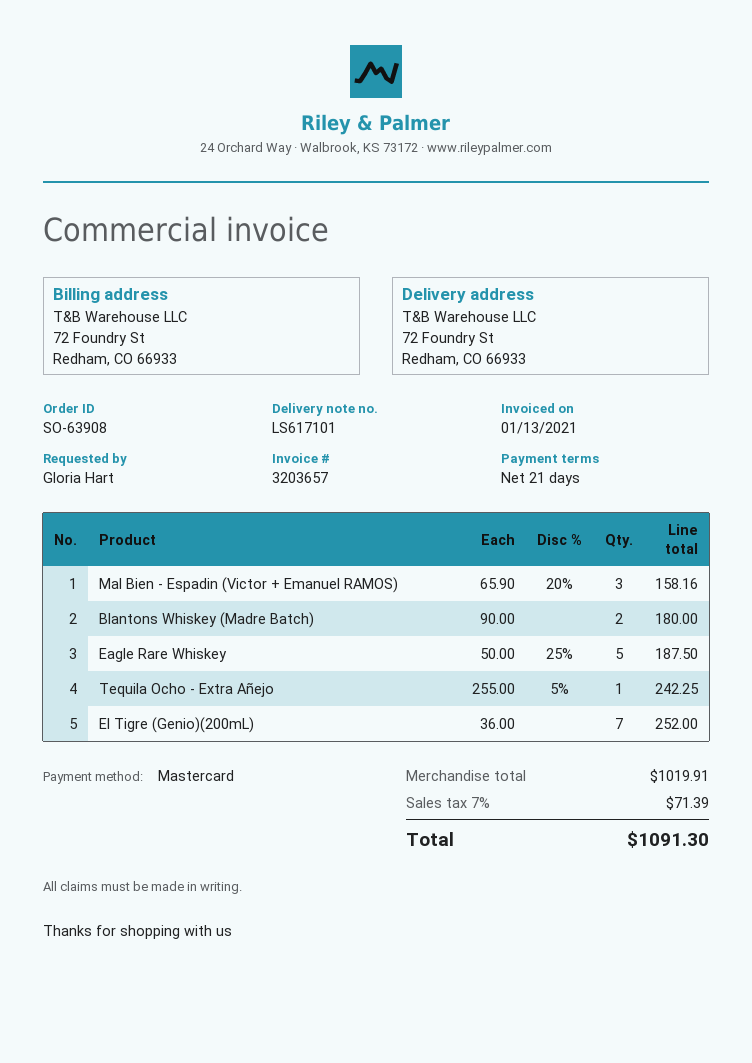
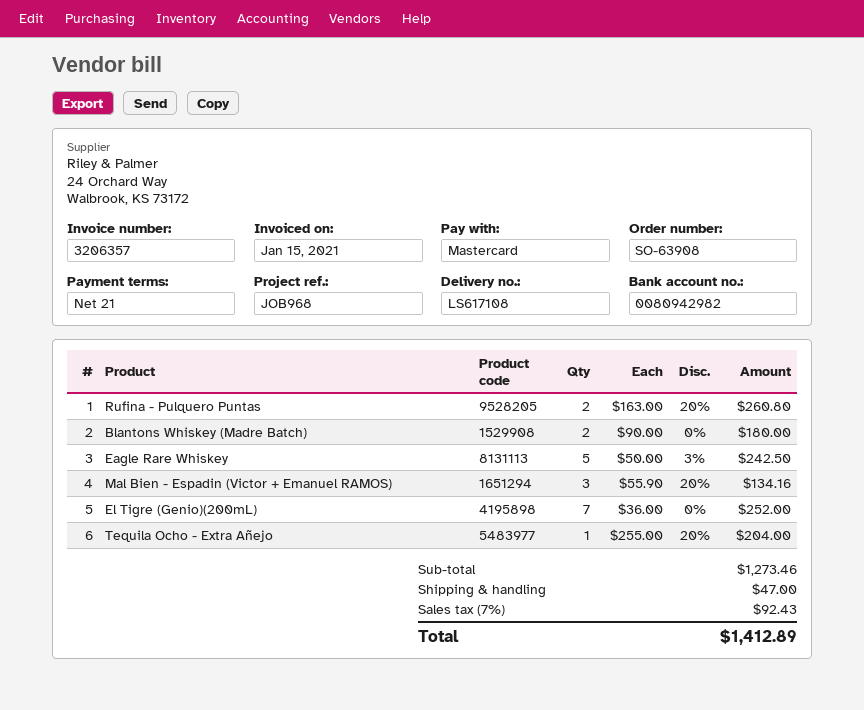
delivery note number: LS617101 -> LS617108
invoice number: 3203657 -> 3206357
invoice date: 2021-01-13 -> 2021-01-15
Mal Bien - Espadin (Victor + Emanuel RAMOS): 3 x 65.90 - 20% = 158.16 -> 3 x 55.90 - 20% = 134.16
Eagle Rare Whiskey: 5 x 50.00 - 25% = 187.50 -> 5 x 50.00 - 3% = 242.50
Tequila Ocho - Extra Añejo: 1 x 255.00 - 5% = 242.25 -> 1 x 255.00 - 20% = 204.00
Rufina - Pulquero Puntas: none -> 2 x 163.00 - 20% = 260.80
subtotal: 1019.91 -> 1273.46
shipping: none -> 47.00
tax: 7% = 71.39 -> 7% = 92.43
total: 1091.30 -> 1412.89

